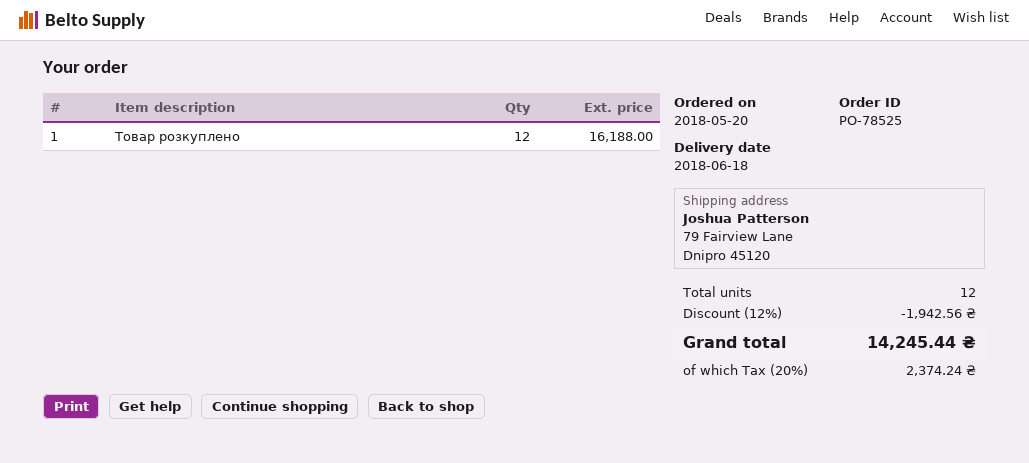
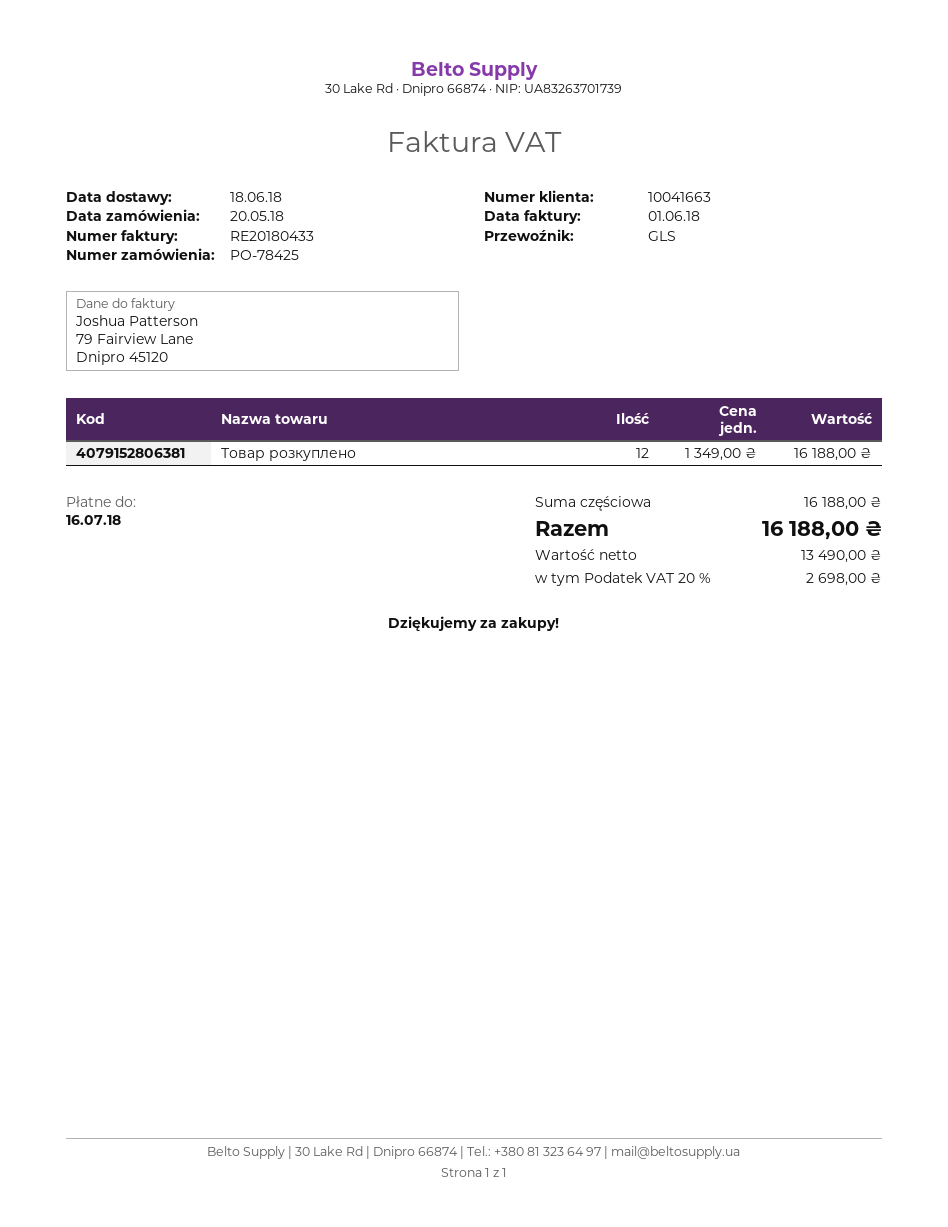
order number: PO-78525 -> PO-78425
discount: 12% = 1942.56 -> none
tax: 20% = 2374.24 -> 20% = 2698.00
total: 14245.44 -> 16188.00

